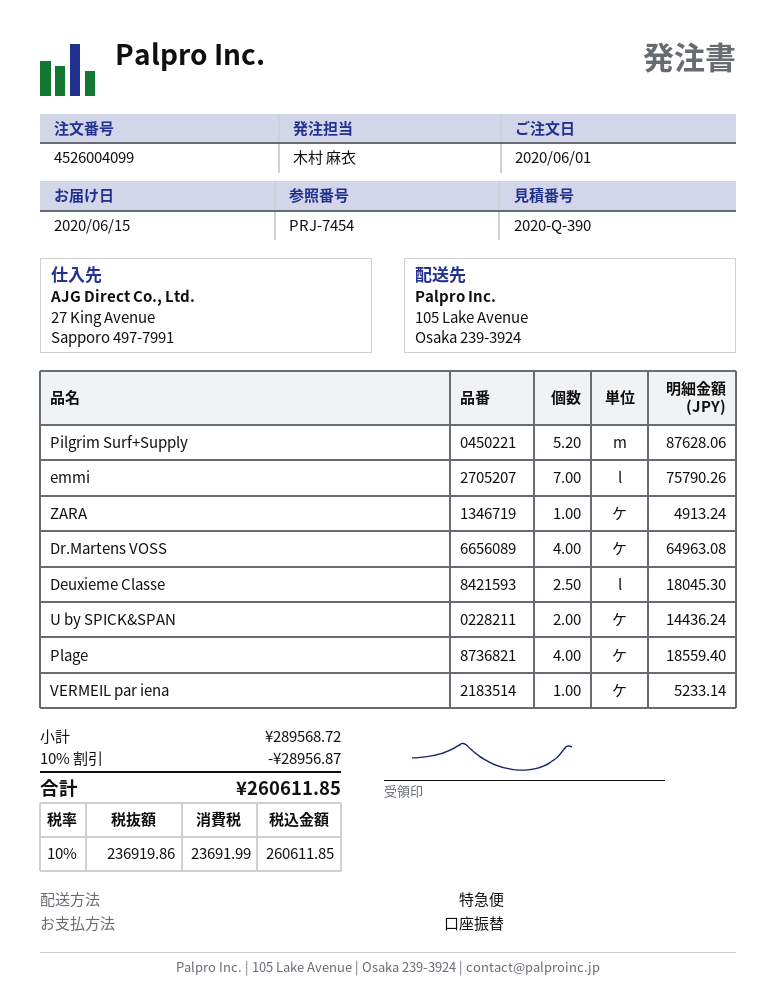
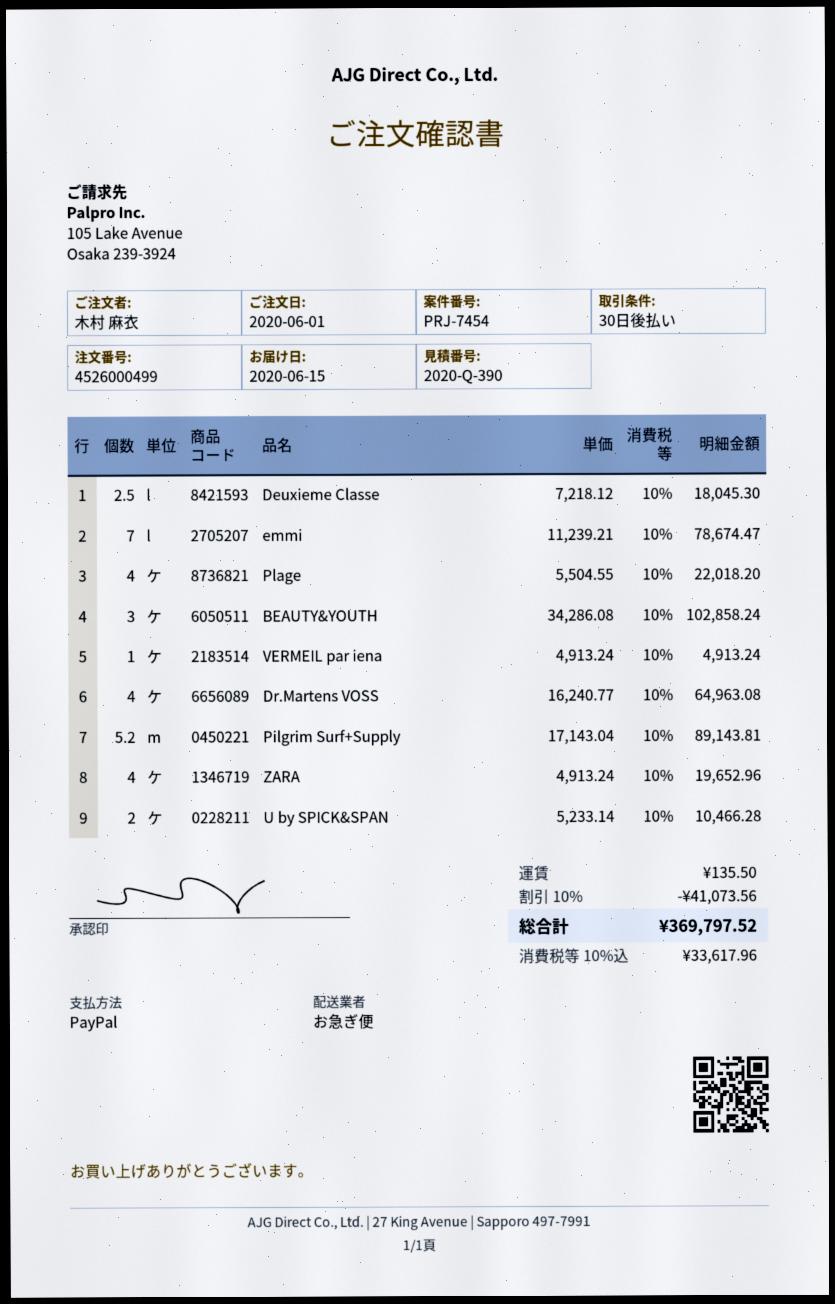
order number: 4526004099 -> 4526000499
payment method: direct debit -> PayPal
Pilgrim Surf+Supply: 5.2 for 87628.06 -> 5.2 for 89143.81
emmi: 7 for 75790.26 -> 7 for 78674.47
ZARA: 1 for 4913.24 -> 4 for 19652.96
U by SPICK&SPAN: 2 for 14436.24 -> 2 for 10466.28
Plage: 4 for 18559.40 -> 4 for 22018.20
VERMEIL par iena: 1 for 5233.14 -> 1 for 4913.24
BEAUTY&YOUTH: none -> 3 for 102858.24
discount: 10% = 28956.87 -> 10% = 41073.56
shipping: none -> 135.50
tax: 10% = 23691.99 -> 10% = 33617.96
total: 260611.85 -> 369797.52

